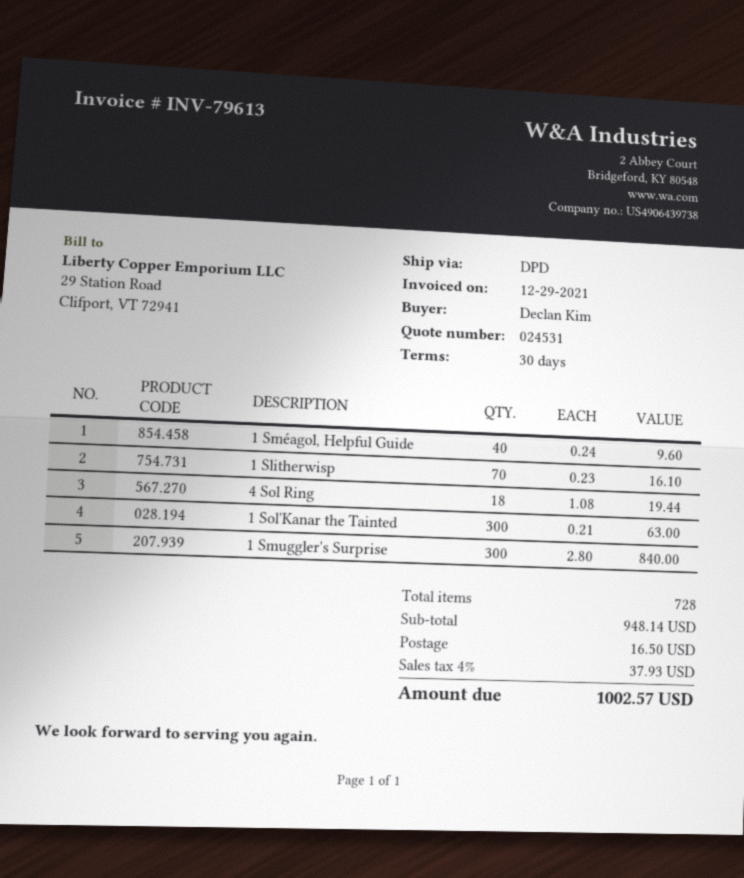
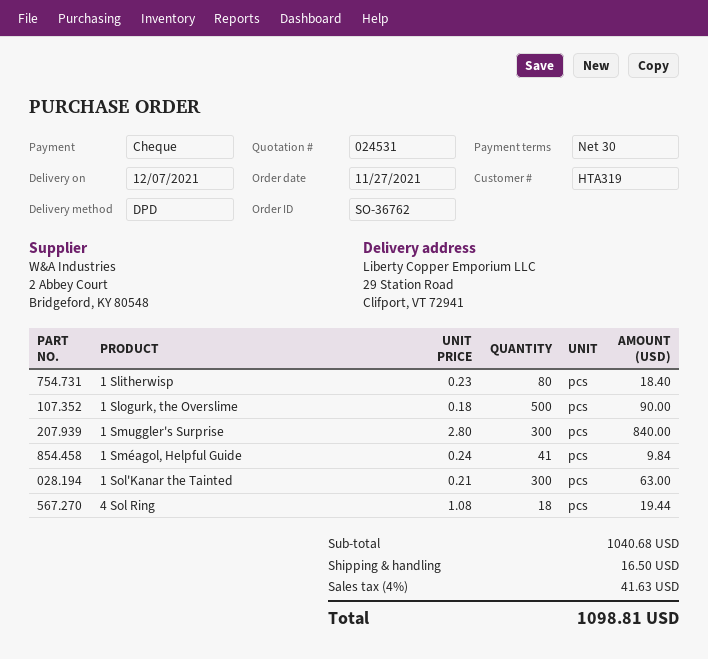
1 Sméagol, Helpful Guide: 40 x 0.24 = 9.60 -> 41 x 0.24 = 9.84
1 Slitherwisp: 70 x 0.23 = 16.10 -> 80 x 0.23 = 18.40
1 Slogurk, the Overslime: none -> 500 x 0.18 = 90.00
subtotal: 948.14 -> 1040.68
tax: 4% = 37.93 -> 4% = 41.63
total: 1002.57 -> 1098.81

